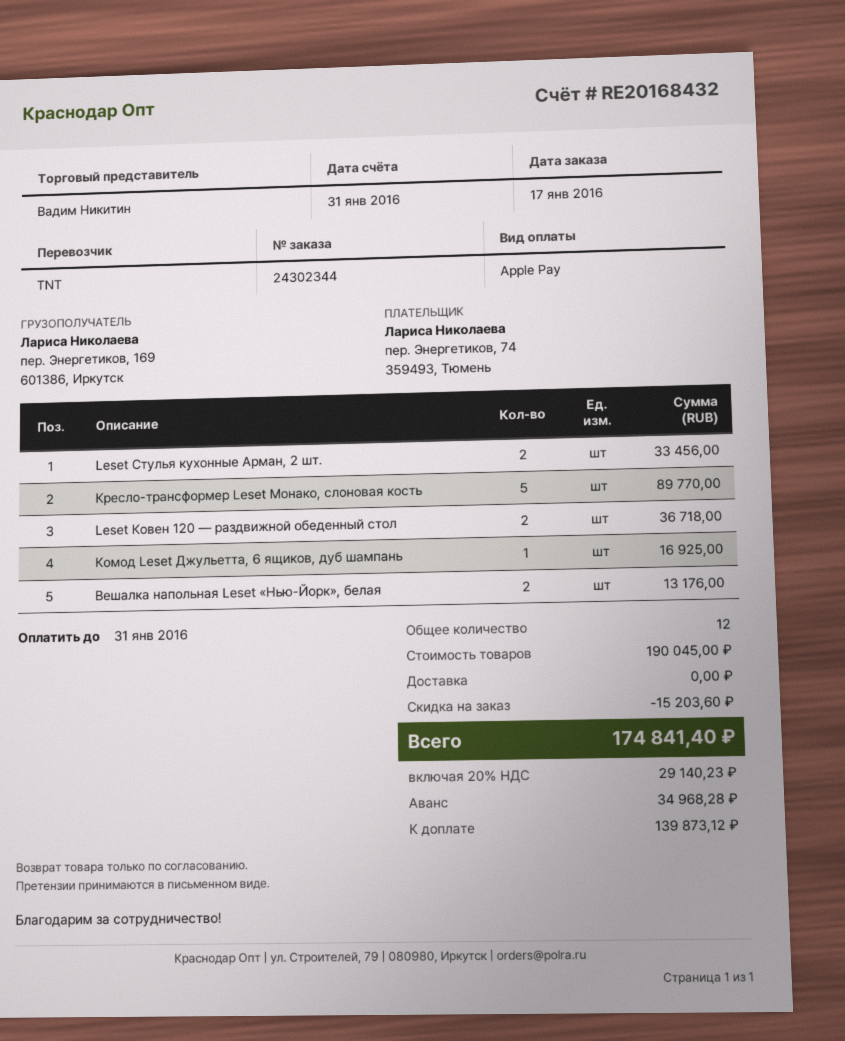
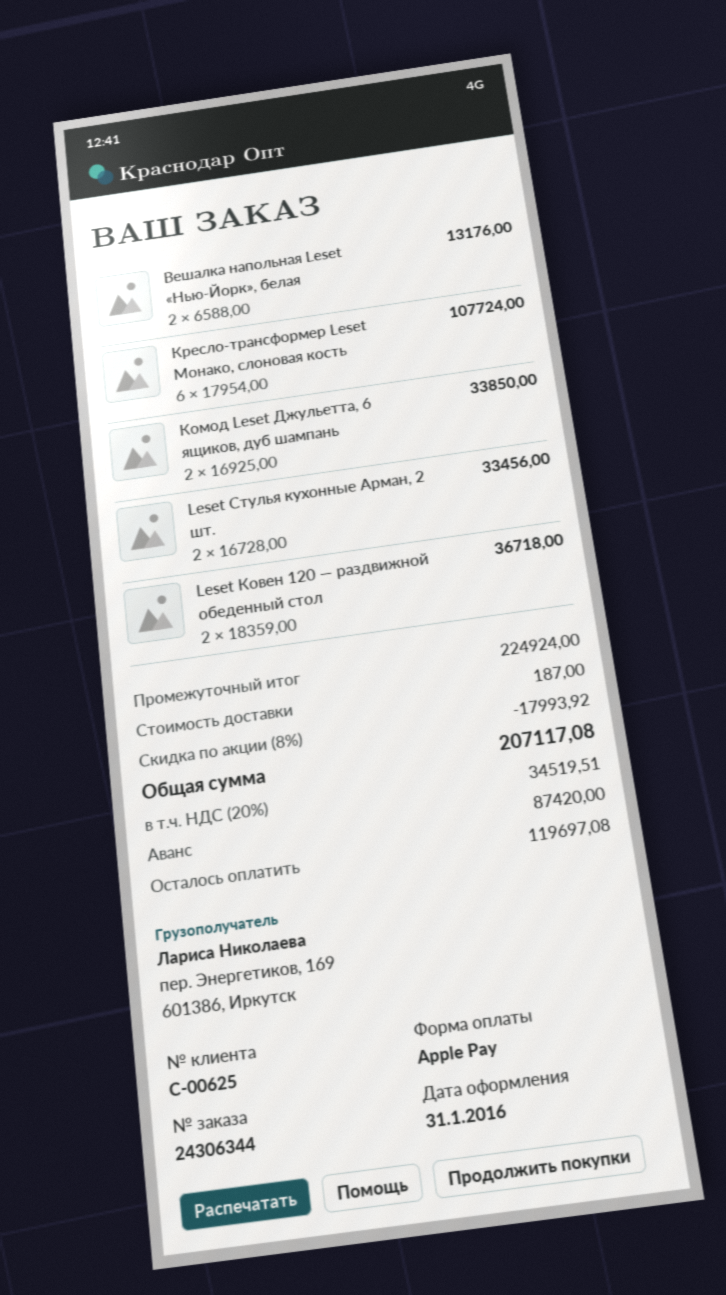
order number: 24302344 -> 24306344
order date: 2016-01-17 -> 2016-01-31
Кресло-трансформер Leset Монако, слоновая кость: 5 for 89770.00 -> 6 for 107724.00
Комод Leset Джульетта, 6 ящиков, дуб шампань: 1 for 16925.00 -> 2 for 33850.00
subtotal: 190045.00 -> 224924.00
discount: 15203.60 -> 17993.92
shipping: 0.00 -> 187.00
tax: 20% = 29140.23 -> 20% = 34519.51
total: 174841.40 -> 207117.08
deposit: 34968.28 -> 87420.00
balance: 139873.12 -> 119697.08

